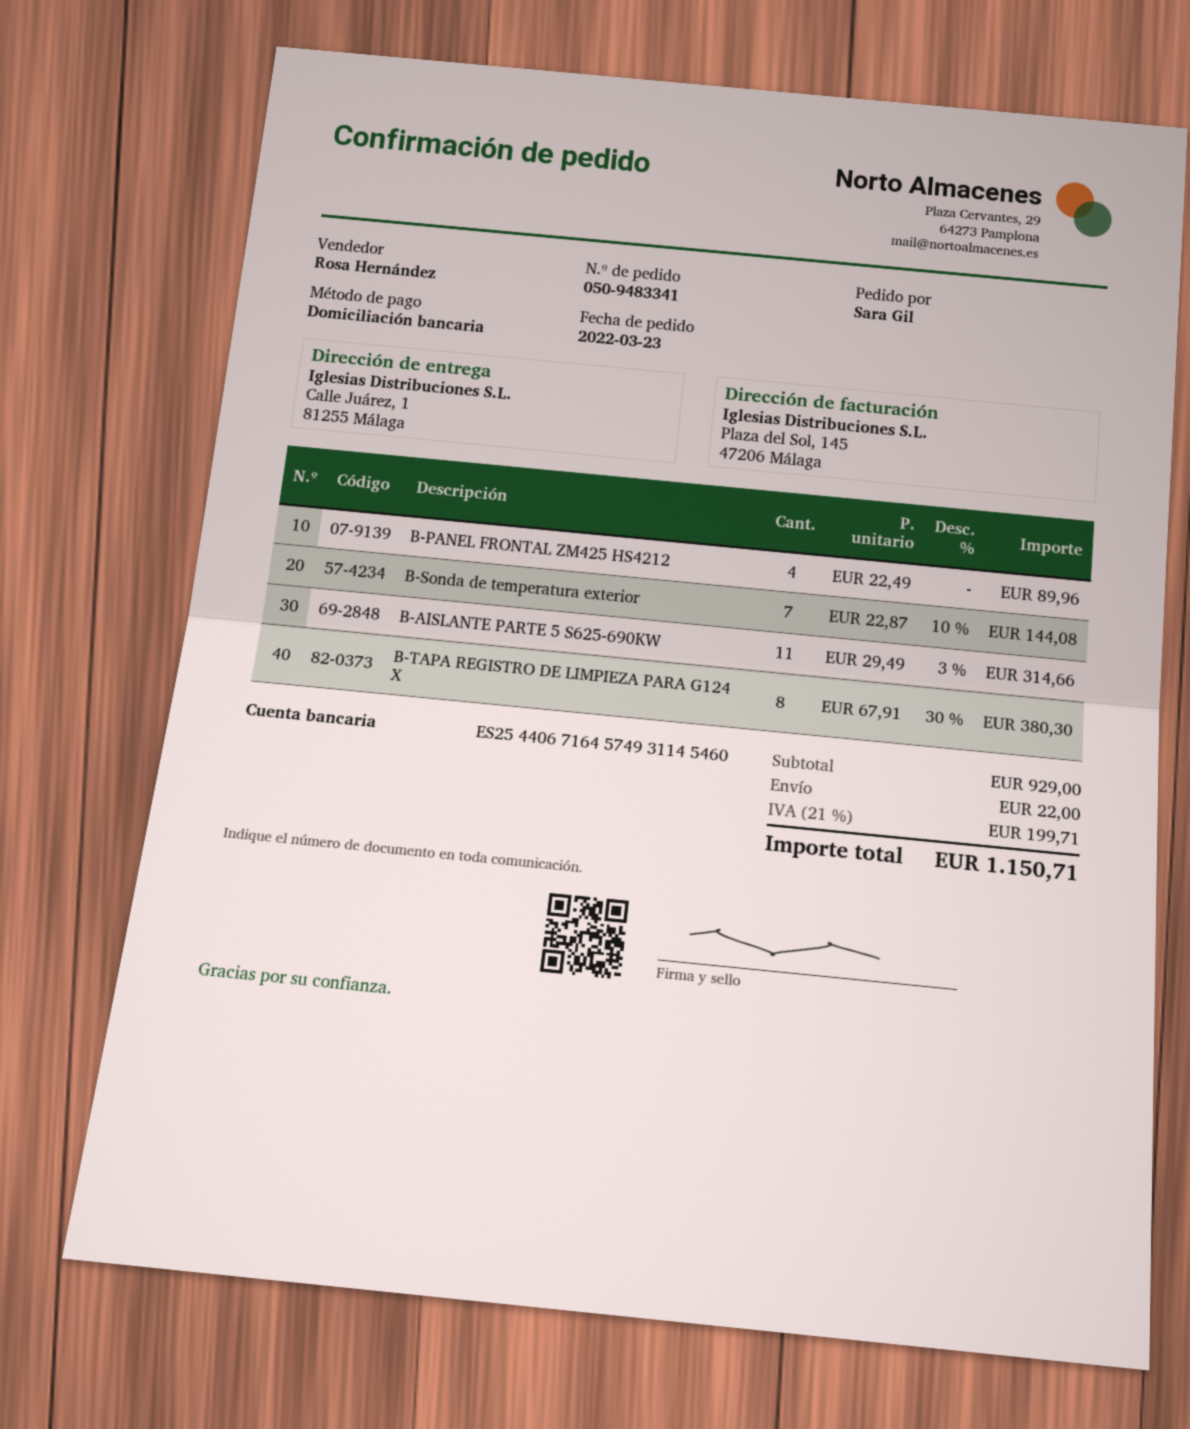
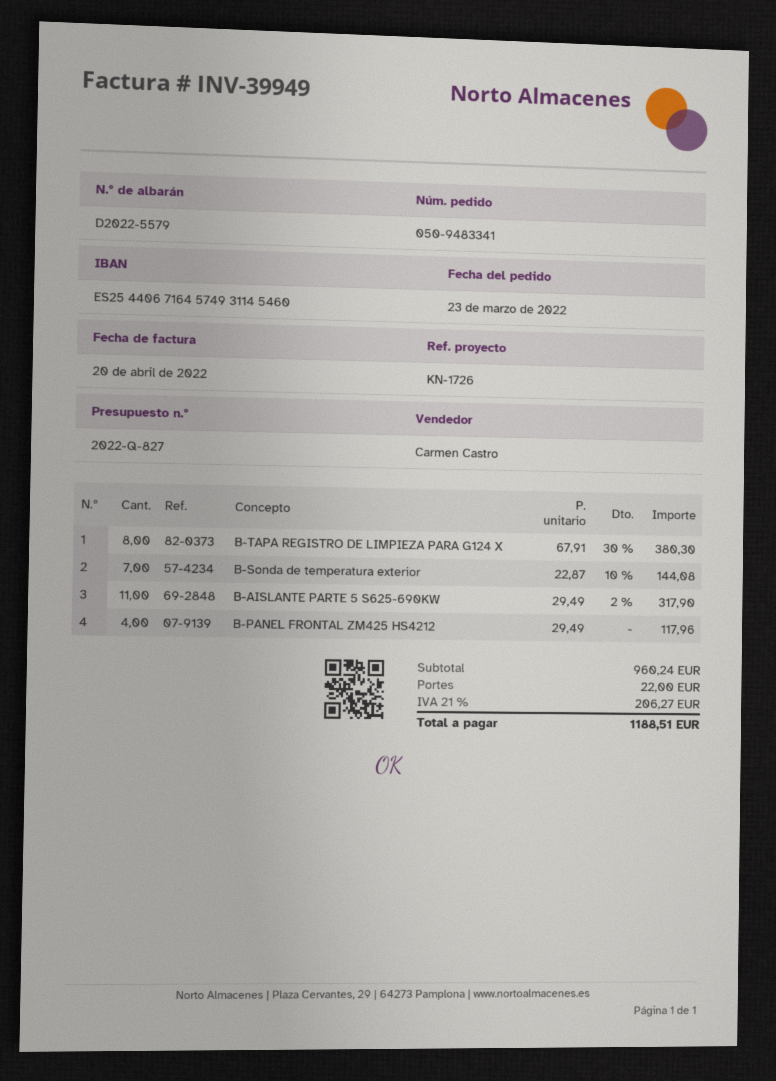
sales rep: Rosa Hernández -> Carmen Castro
B-PANEL FRONTAL ZM425 HS4212: 4 x 22.49 = 89.96 -> 4 x 29.49 = 117.96
B-AISLANTE PARTE 5 S625-690KW: 11 x 29.49 - 3% = 314.66 -> 11 x 29.49 - 2% = 317.90
subtotal: 929.00 -> 960.24
tax: 21% = 199.71 -> 21% = 206.27
total: 1150.71 -> 1188.51

